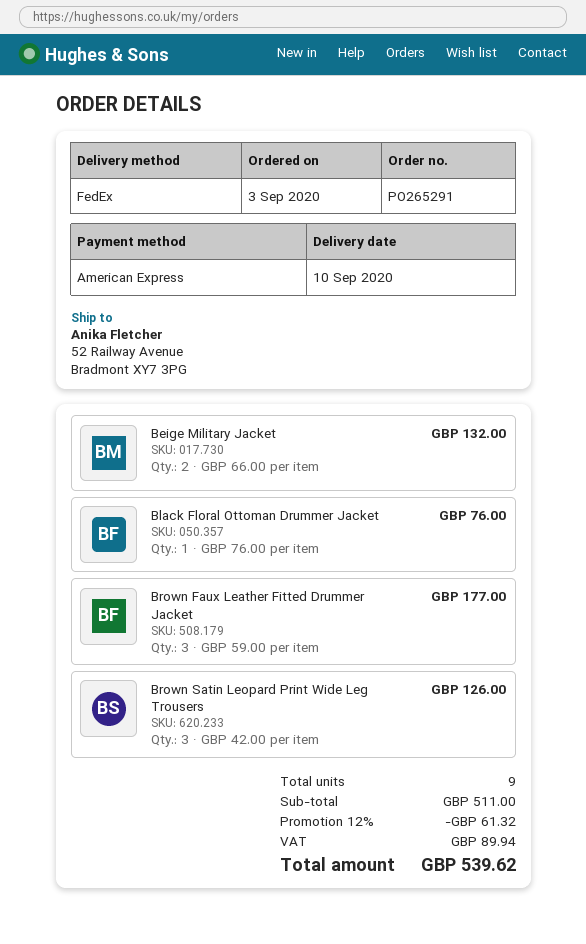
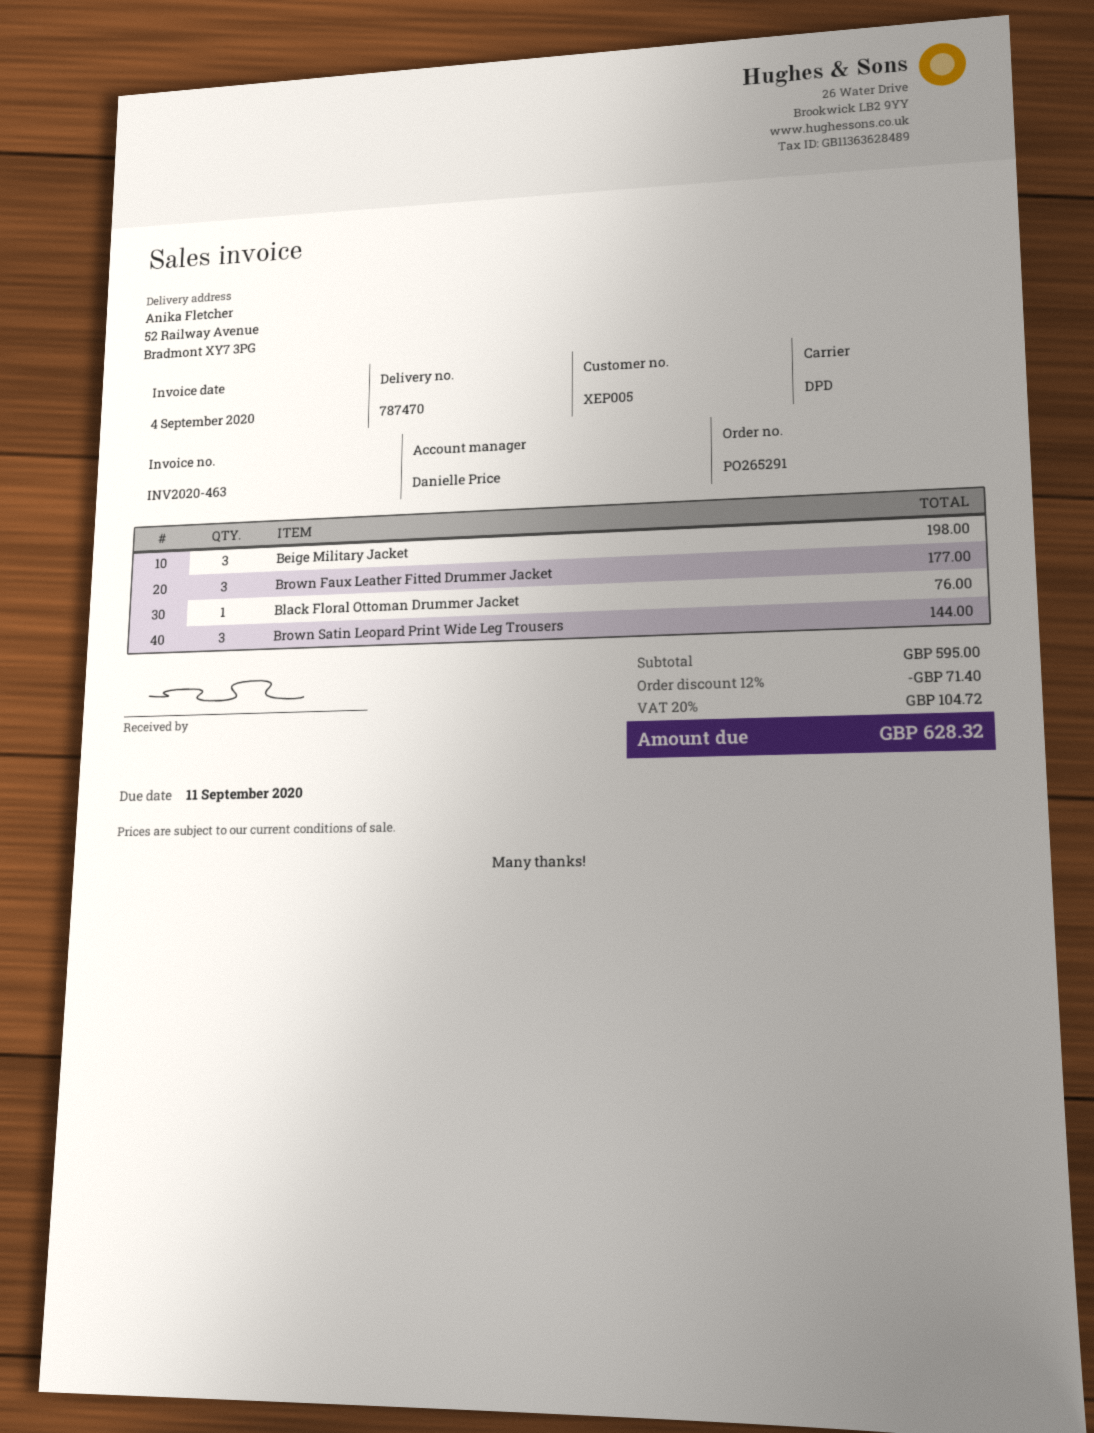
shipping method: FedEx -> DPD
Beige Military Jacket: 2 for 132.00 -> 3 for 198.00
Brown Satin Leopard Print Wide Leg Trousers: 3 for 126.00 -> 3 for 144.00
subtotal: 511.00 -> 595.00
discount: 12% = 61.32 -> 12% = 71.40
tax: 89.94 -> 104.72
total: 539.62 -> 628.32

